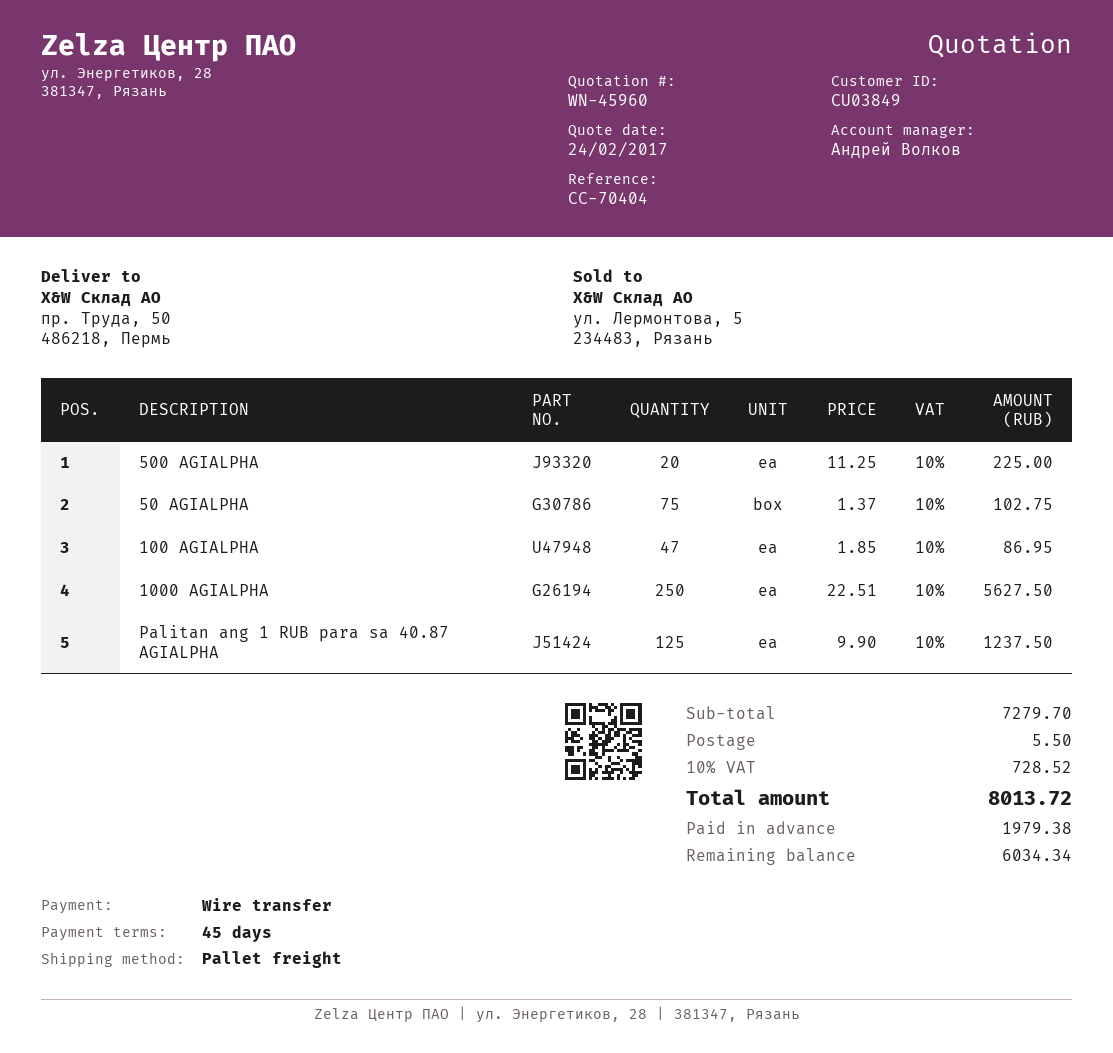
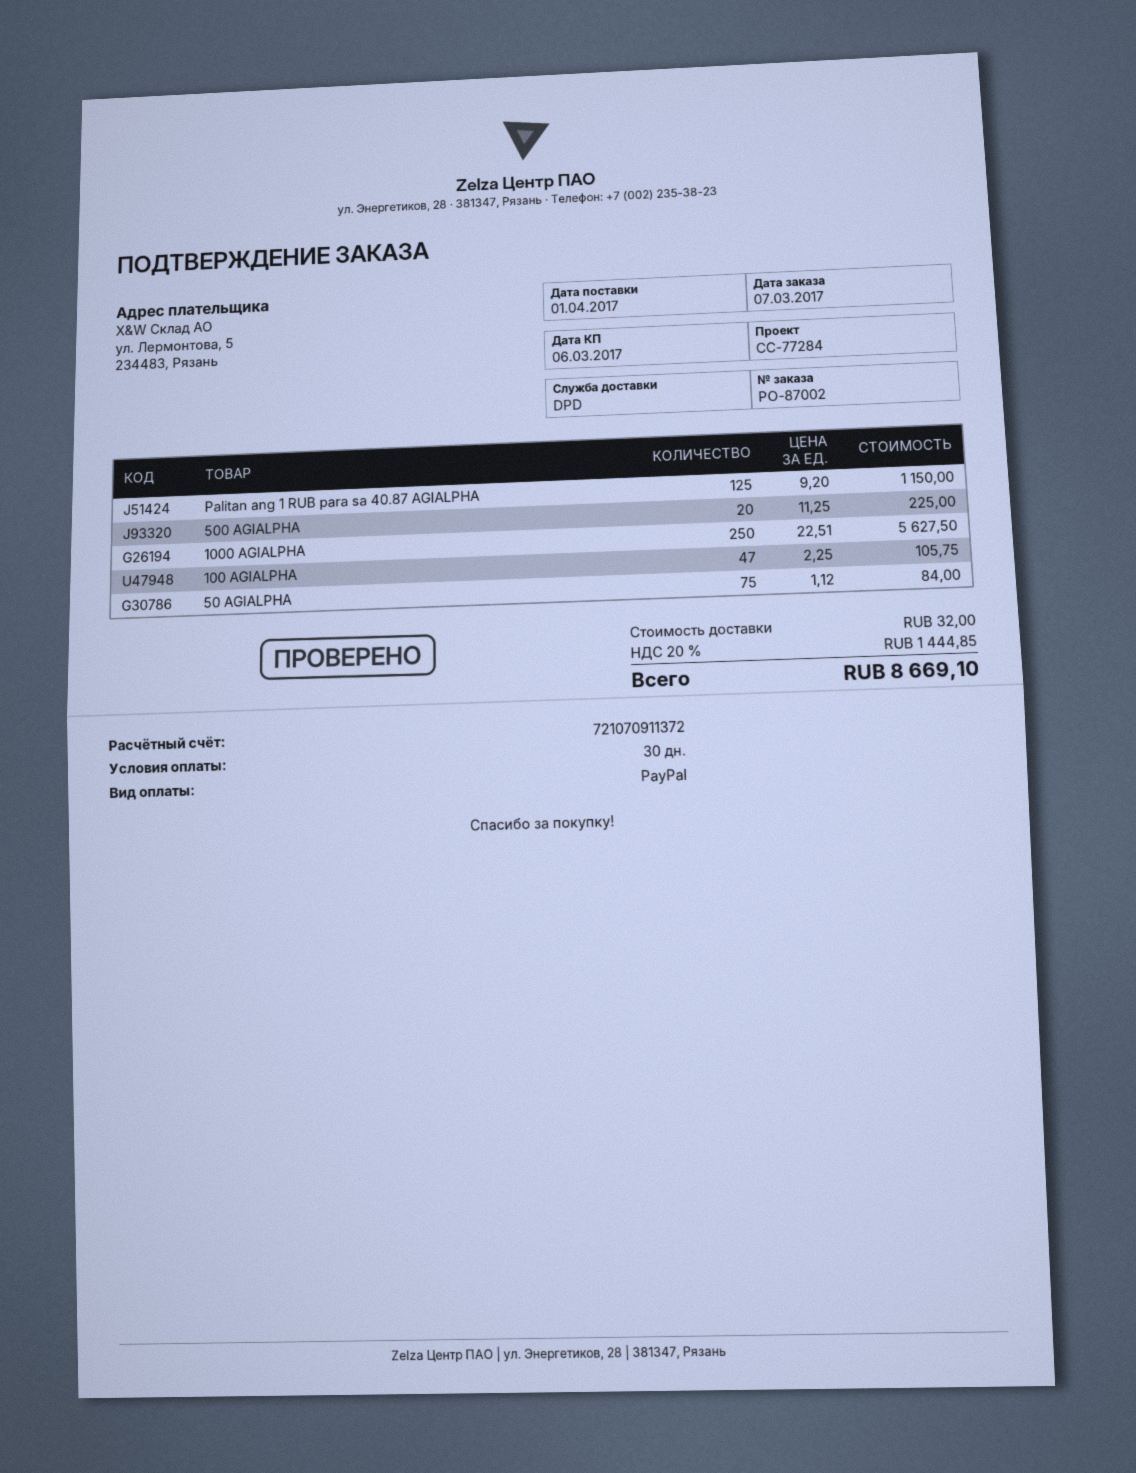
quote date: 2017-02-24 -> 2017-03-06
payment terms: 45 days -> 30 days
reference: CC-70404 -> CC-77284
payment method: bank transfer -> PayPal
shipping method: pallet freight -> DPD
50 AGIALPHA: 75 x 1.37 = 102.75 -> 75 x 1.12 = 84.00
100 AGIALPHA: 47 x 1.85 = 86.95 -> 47 x 2.25 = 105.75
Palitan ang 1 RUB para sa 40.87 AGIALPHA: 125 x 9.90 = 1237.50 -> 125 x 9.20 = 1150.00
shipping: 5.50 -> 32.00
tax: 10% = 728.52 -> 20% = 1444.85
total: 8013.72 -> 8669.10

